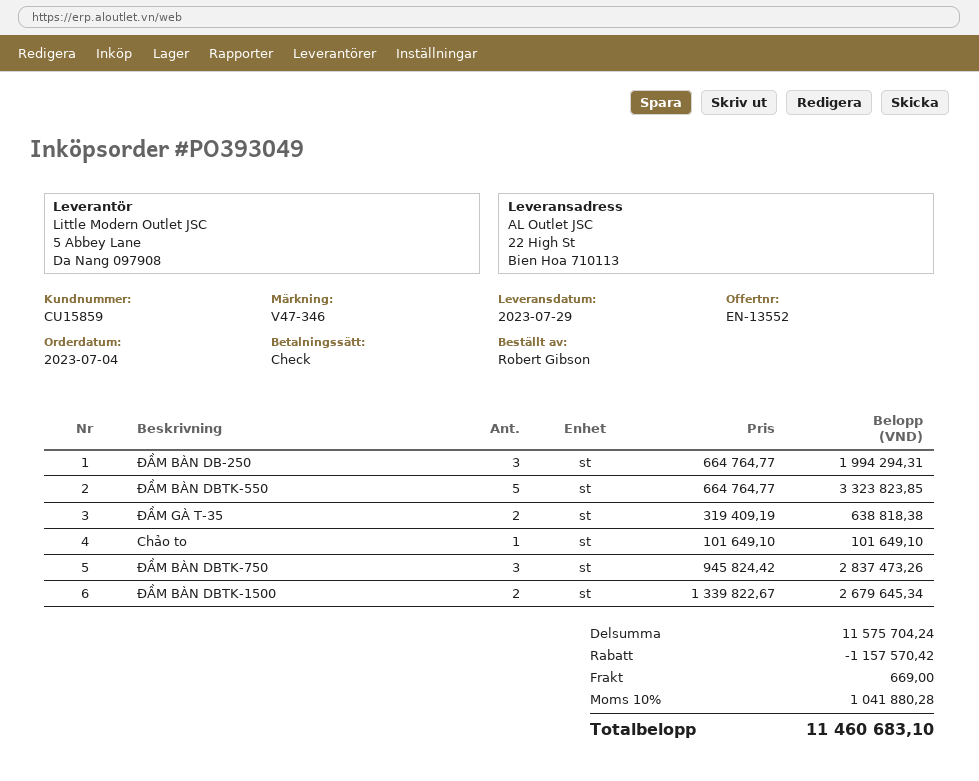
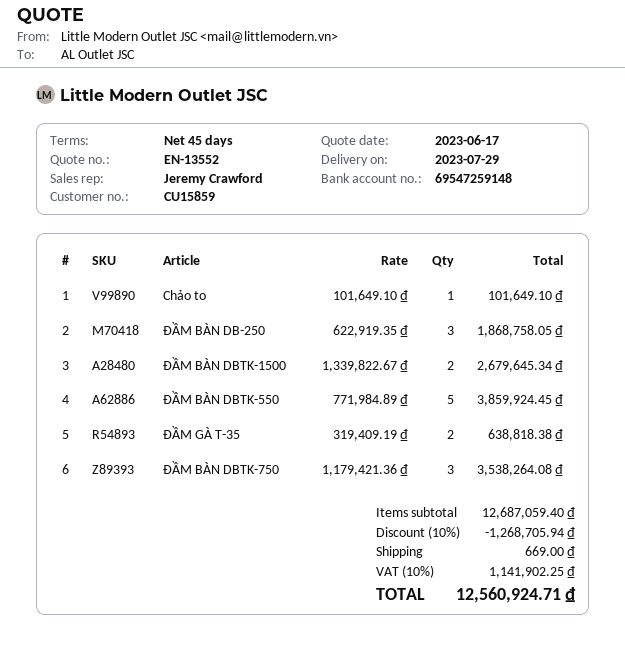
ĐẦM BÀN DB-250: 3 x 664764.77 = 1994294.31 -> 3 x 622919.35 = 1868758.05
ĐẦM BÀN DBTK-550: 5 x 664764.77 = 3323823.85 -> 5 x 771984.89 = 3859924.45
ĐẦM BÀN DBTK-750: 3 x 945824.42 = 2837473.26 -> 3 x 1179421.36 = 3538264.08
subtotal: 11575704.24 -> 12687059.40
discount: 1157570.42 -> 1268705.94
tax: 10% = 1041880.28 -> 10% = 1141902.25
total: 11460683.10 -> 12560924.71

